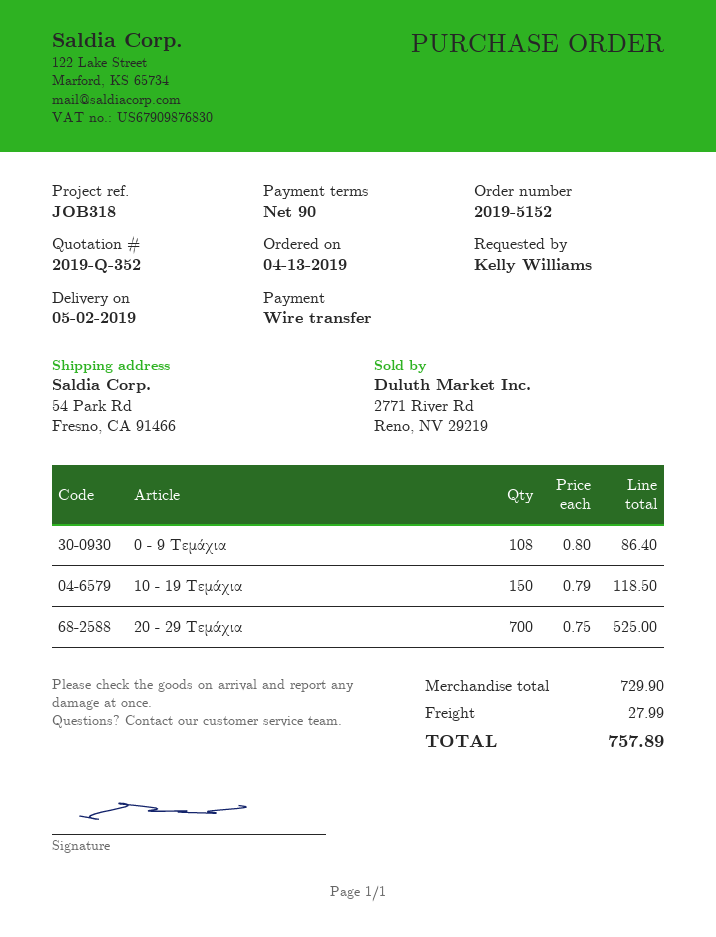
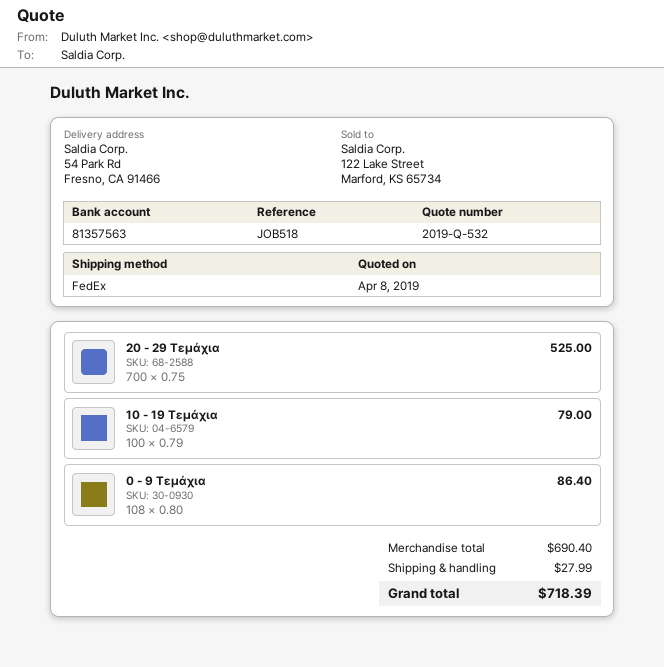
quote number: 2019-Q-352 -> 2019-Q-532
reference: JOB318 -> JOB518
10 - 19 Τεμάχια: 150 x 0.79 = 118.50 -> 100 x 0.79 = 79.00
subtotal: 729.90 -> 690.40
total: 757.89 -> 718.39

